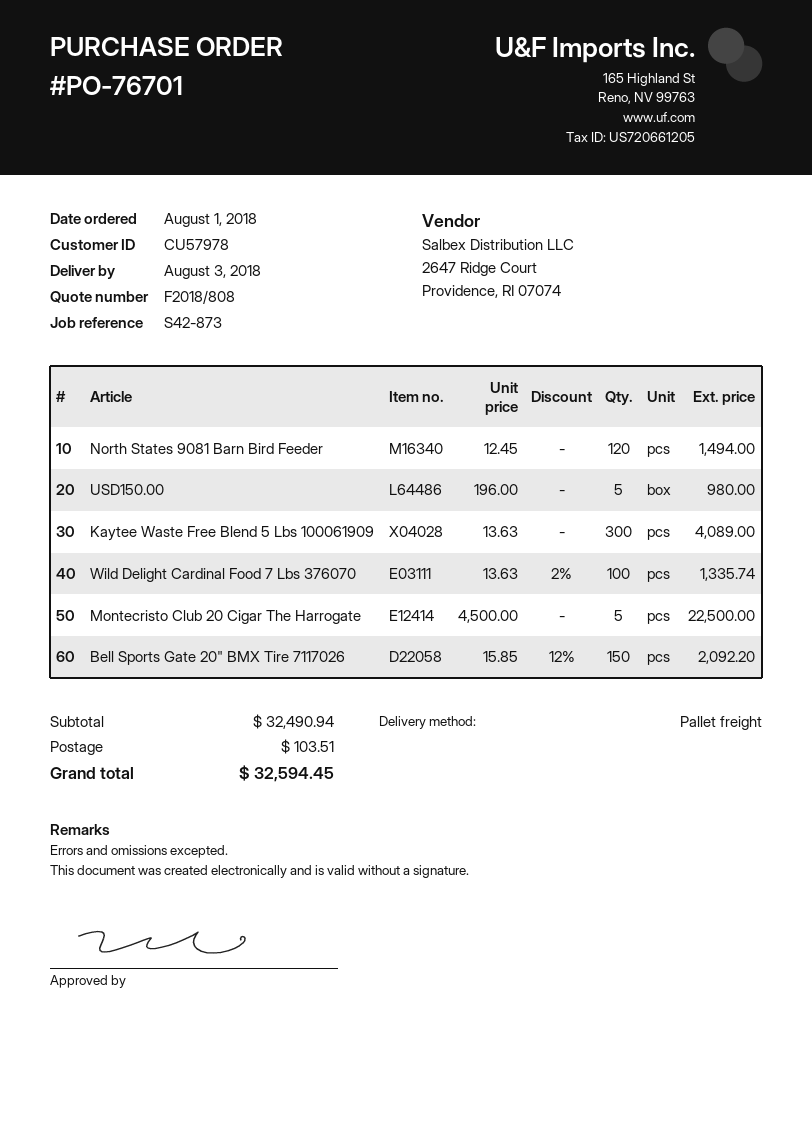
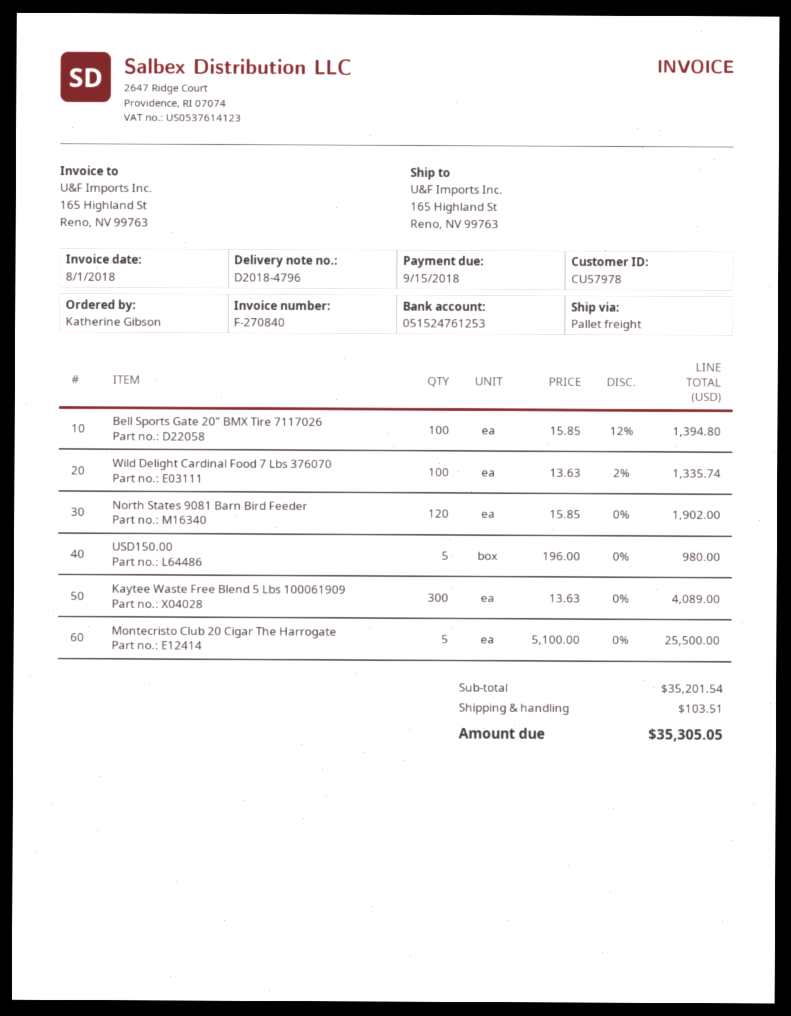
North States 9081 Barn Bird Feeder: 120 x 12.45 = 1494.00 -> 120 x 15.85 = 1902.00
Montecristo Club 20 Cigar The Harrogate: 5 x 4500.00 = 22500.00 -> 5 x 5100.00 = 25500.00
Bell Sports Gate 20" BMX Tire 7117026: 150 x 15.85 - 12% = 2092.20 -> 100 x 15.85 - 12% = 1394.80
subtotal: 32490.94 -> 35201.54
total: 32594.45 -> 35305.05

